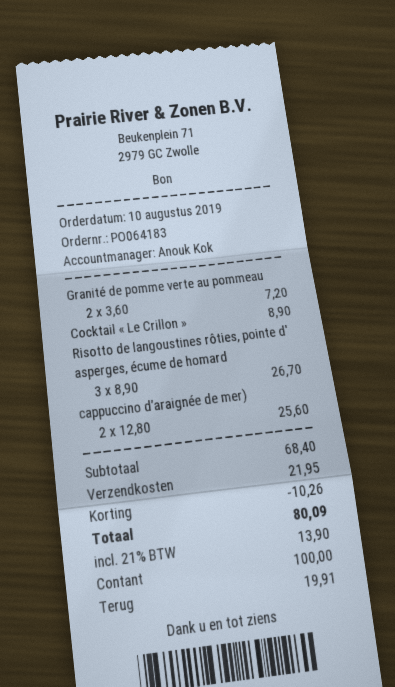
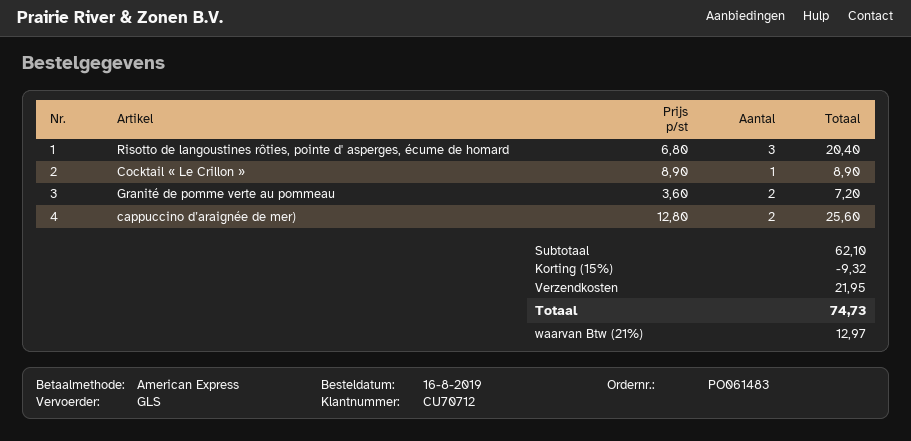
order number: PO064183 -> PO061483
order date: 2019-08-10 -> 2019-08-16
payment method: cash -> American Express
Risotto de langoustines rôties, pointe d' asperges, écume de homard: 3 x 8.90 = 26.70 -> 3 x 6.80 = 20.40
subtotal: 68.40 -> 62.10
discount: 10.26 -> 9.32
tax: 21% = 13.90 -> 21% = 12.97
total: 80.09 -> 74.73

